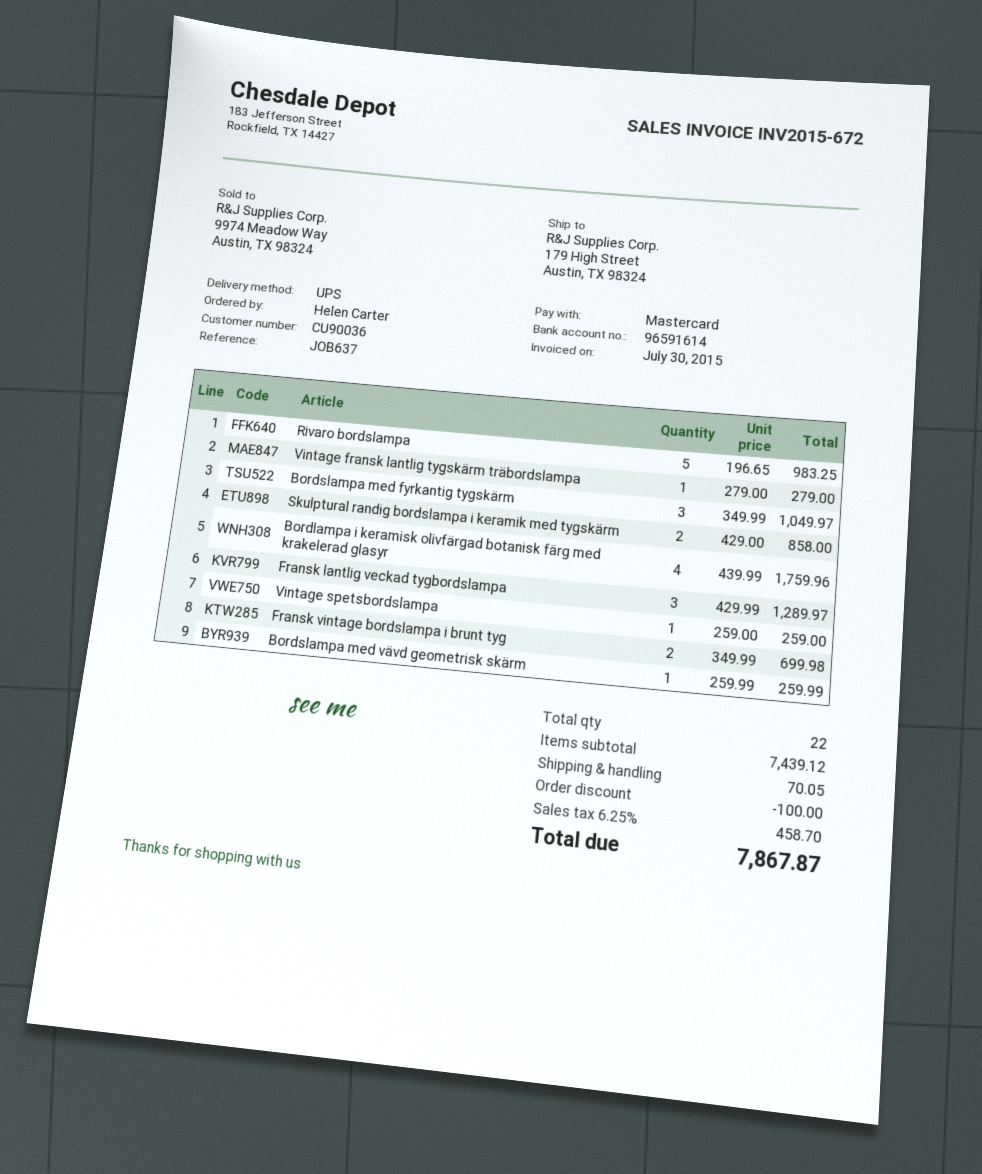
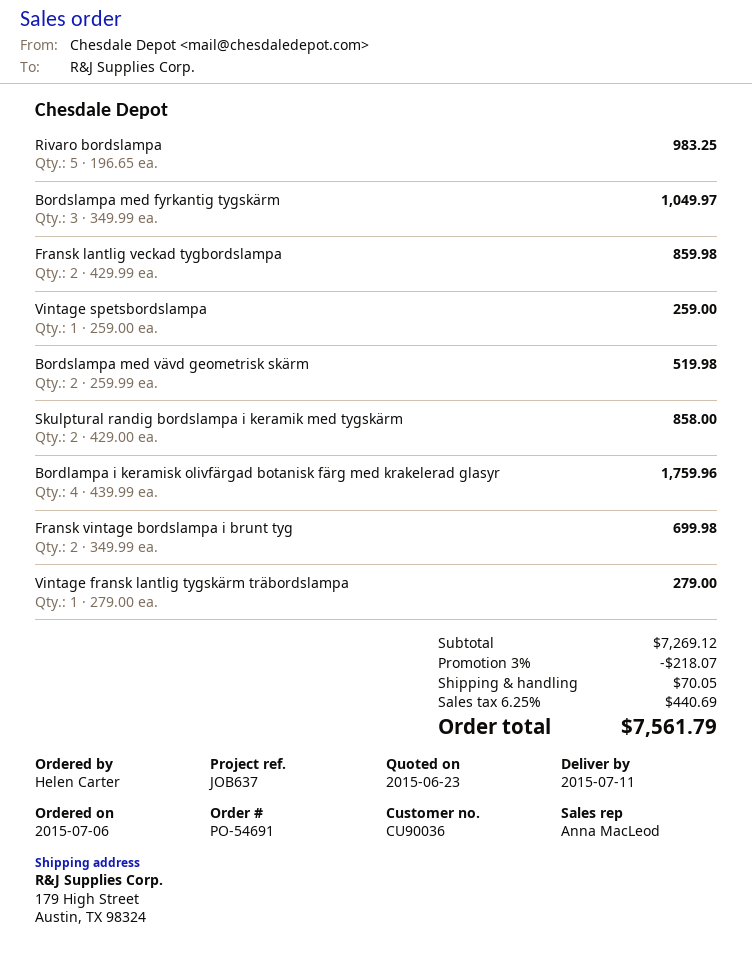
Fransk lantlig veckad tygbordslampa: 3 x 429.99 = 1289.97 -> 2 x 429.99 = 859.98
Bordslampa med vävd geometrisk skärm: 1 x 259.99 = 259.99 -> 2 x 259.99 = 519.98
subtotal: 7439.12 -> 7269.12
discount: 100.00 -> 218.07
tax: 6.25% = 458.70 -> 6.25% = 440.69
total: 7867.87 -> 7561.79

